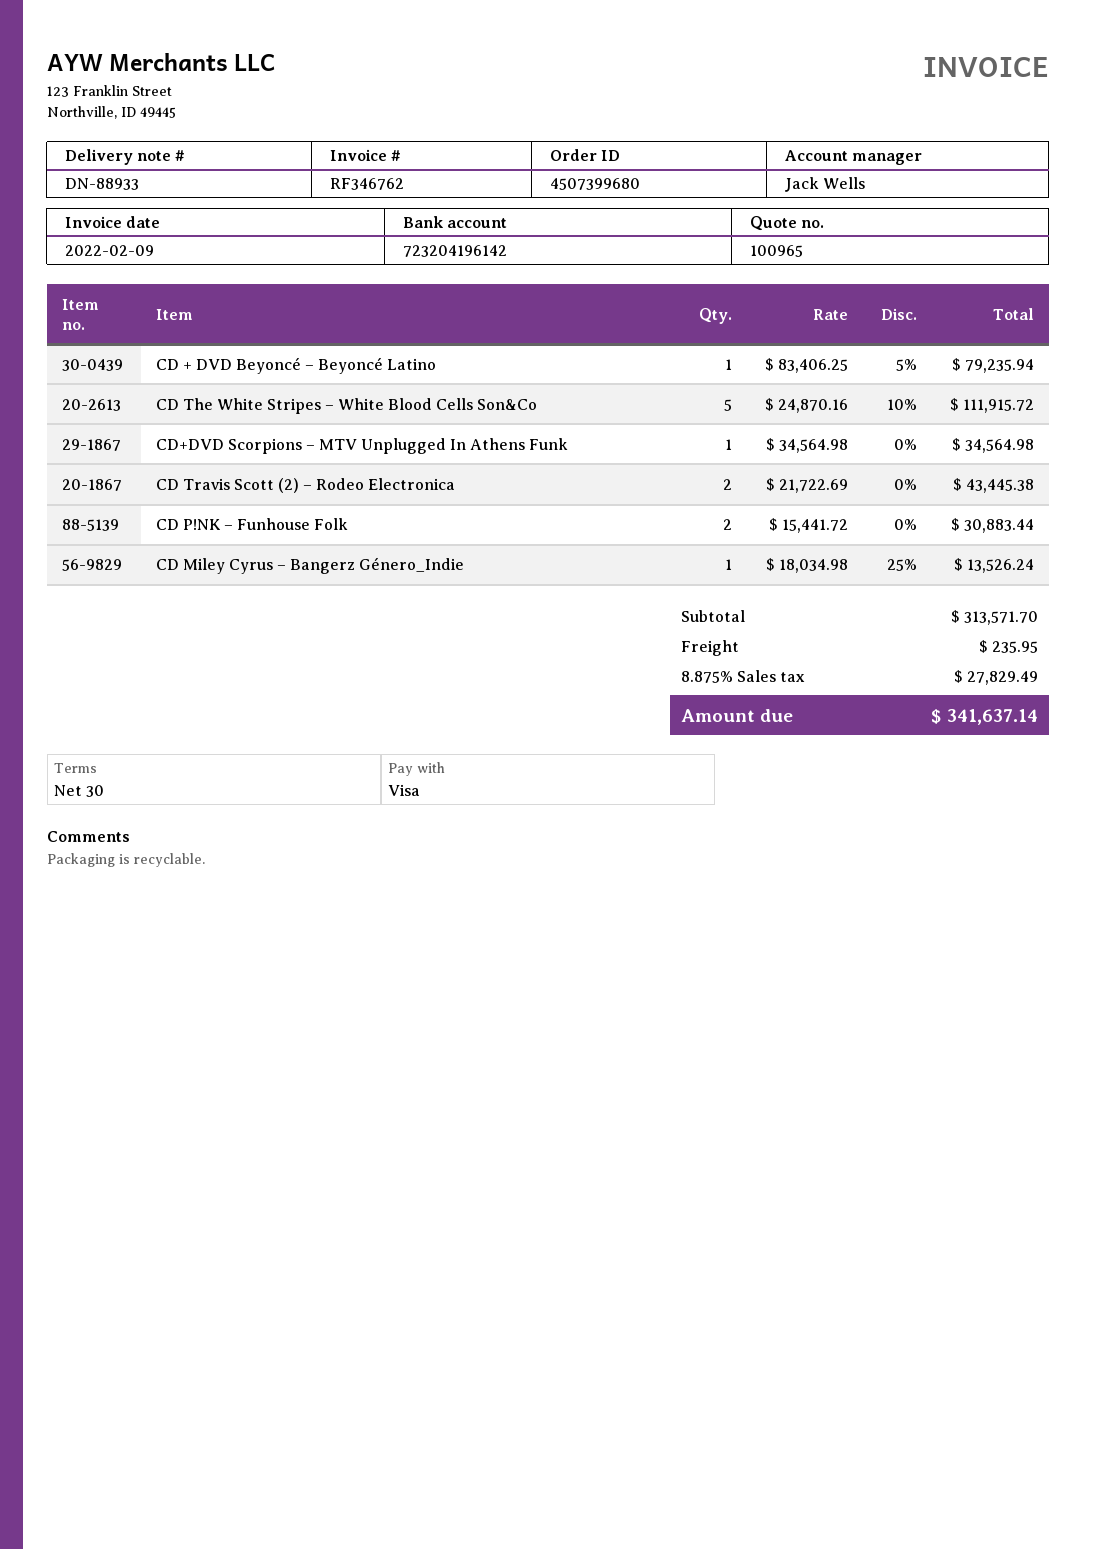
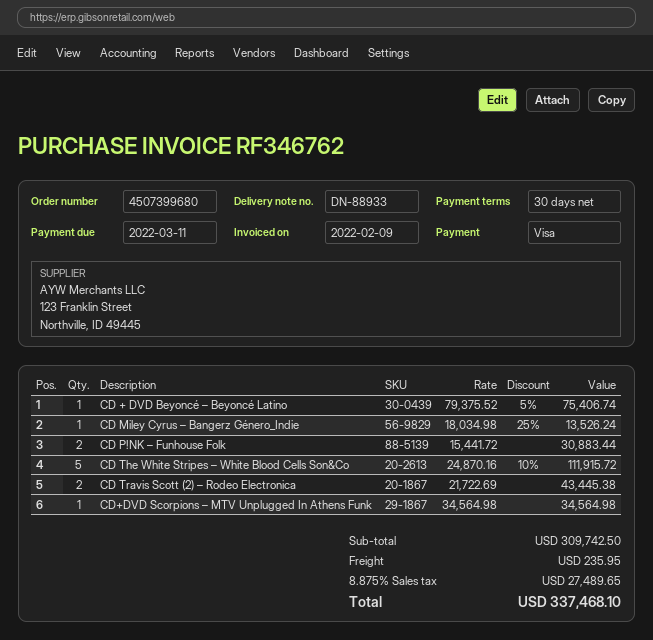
CD + DVD Beyoncé – Beyoncé Latino: 1 x 83406.25 - 5% = 79235.94 -> 1 x 79375.52 - 5% = 75406.74
subtotal: 313571.70 -> 309742.50
tax: 8.875% = 27829.49 -> 8.875% = 27489.65
total: 341637.14 -> 337468.10

